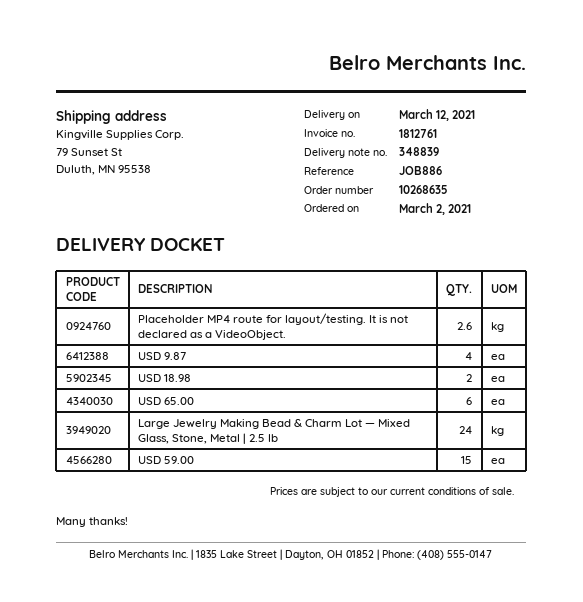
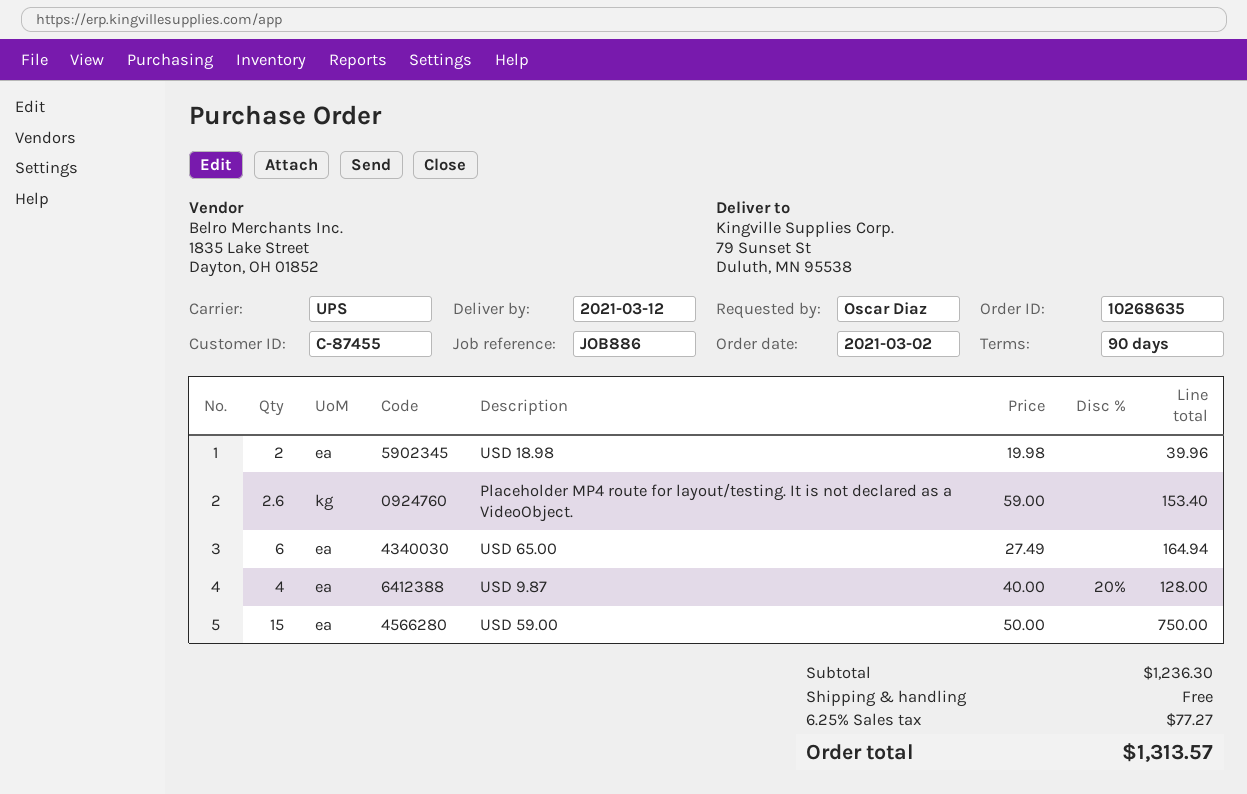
Large Jewelry Making Bead & Charm Lot — Mixed Glass, Stone, Metal | 2.5 lb: 24 -> none

